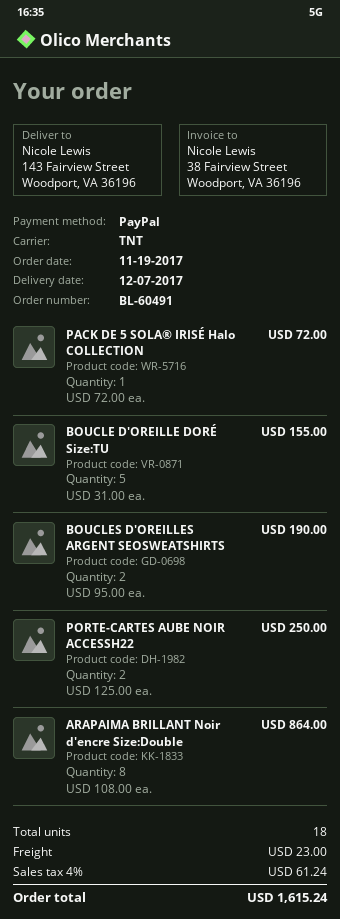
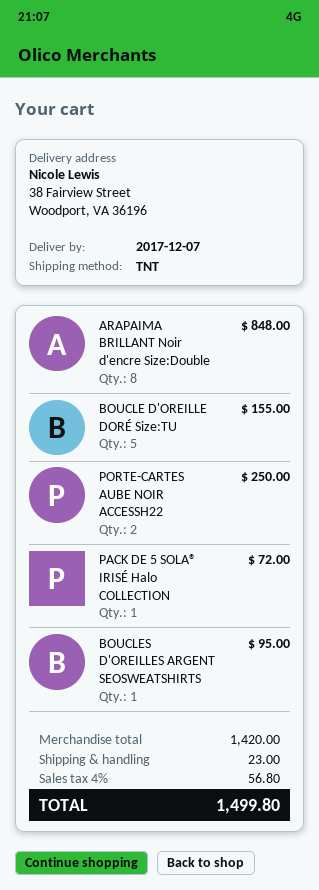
ship to: 143 Fairview Street, Woodport, VA 36196 -> 38 Fairview Street, Woodport, VA 36196
BOUCLES D'OREILLES ARGENT SEOSWEATSHIRTS: 2 for 190.00 -> 1 for 95.00
ARAPAIMA BRILLANT Noir d'encre Size:Double: 8 for 864.00 -> 8 for 848.00
tax: 4% = 61.24 -> 4% = 56.80
total: 1615.24 -> 1499.80

